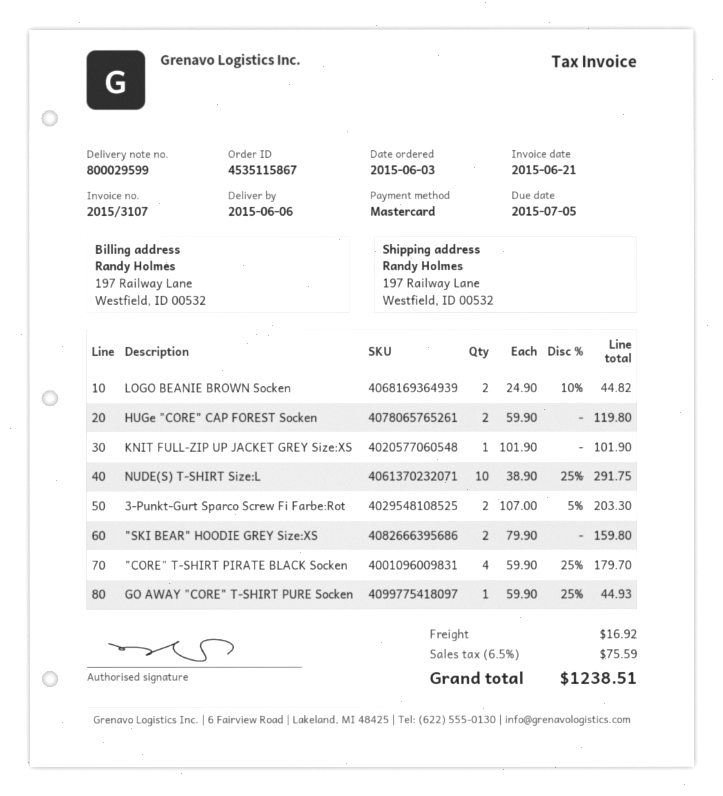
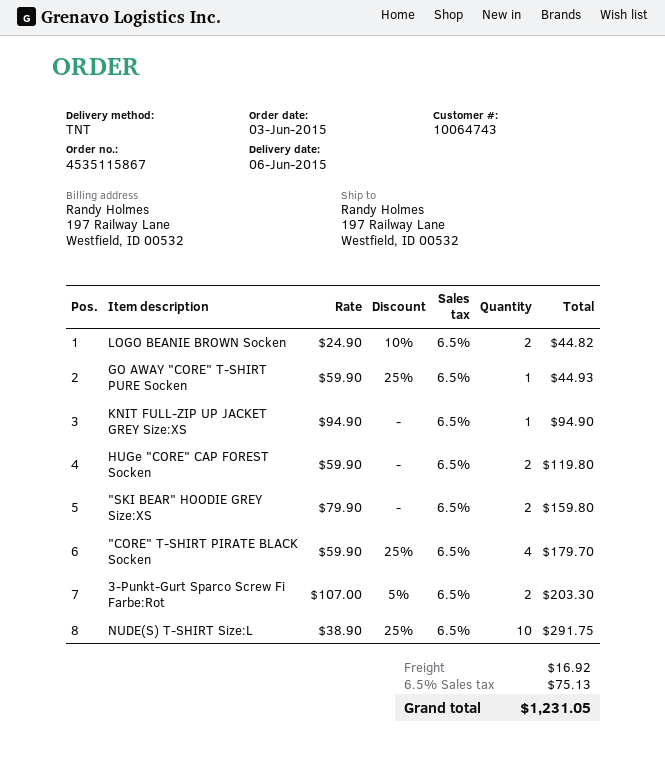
KNIT FULL-ZIP UP JACKET GREY Size:XS: 1 x 101.90 = 101.90 -> 1 x 94.90 = 94.90
tax: 6.5% = 75.59 -> 6.5% = 75.13
total: 1238.51 -> 1231.05

